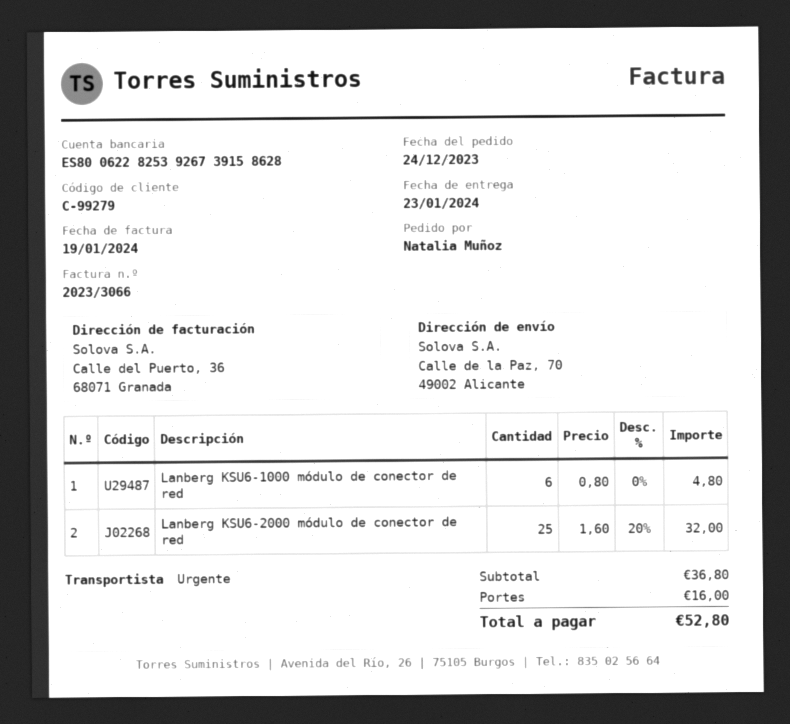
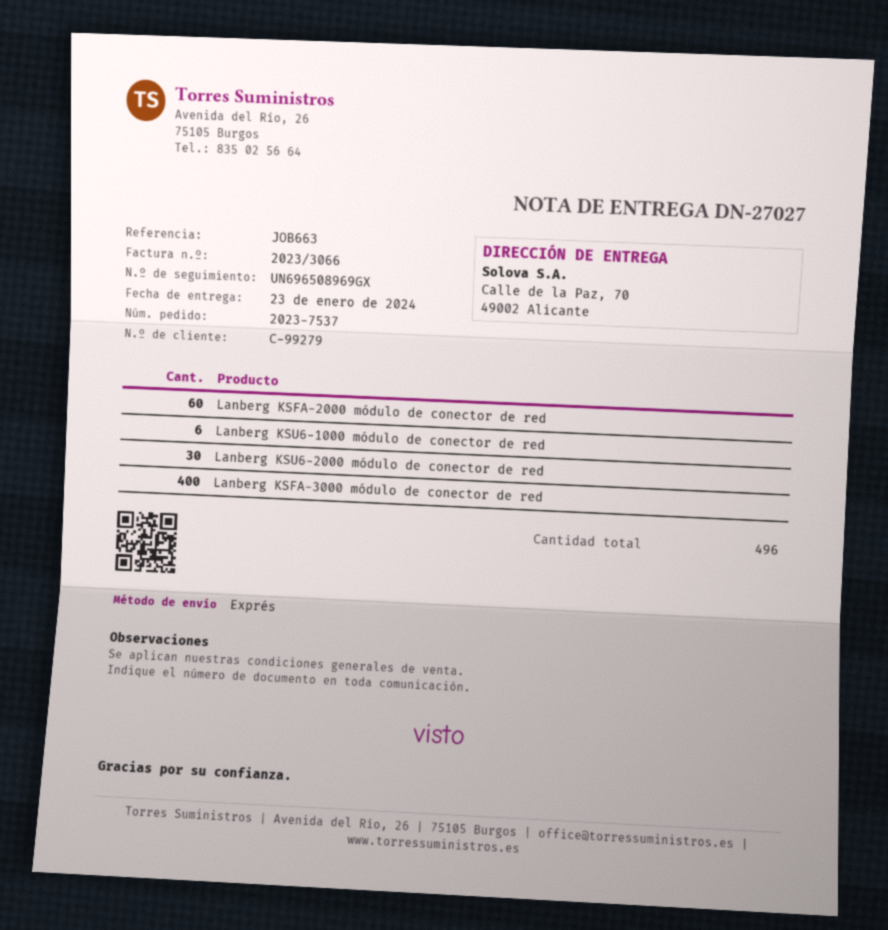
Lanberg KSU6-2000 módulo de conector de red: 25 -> 30
Lanberg KSFA-2000 módulo de conector de red: none -> 60
Lanberg KSFA-3000 módulo de conector de red: none -> 400

